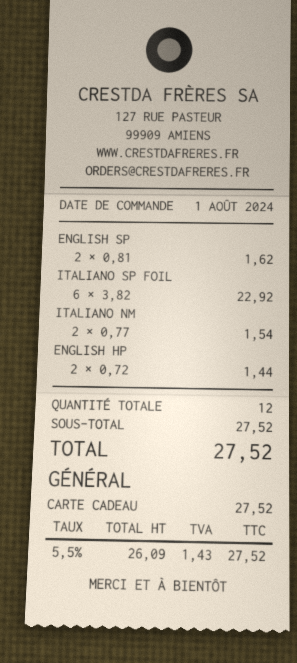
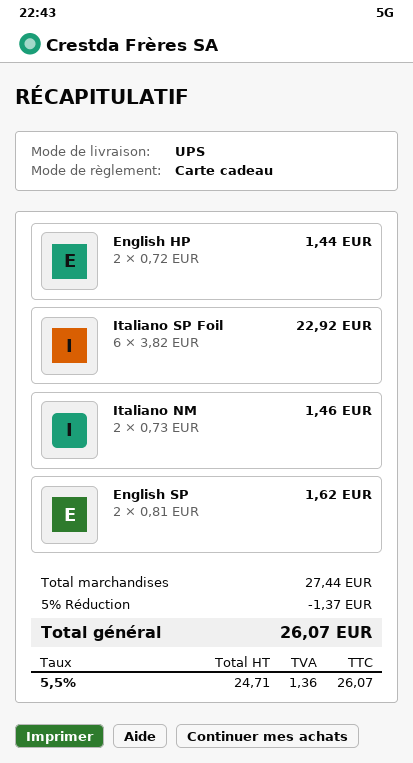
ITALIANO NM: 2 x 0.77 = 1.54 -> 2 x 0.73 = 1.46
subtotal: 27.52 -> 27.44
discount: none -> 5% = 1.37
net: 26.09 -> 24.71
tax: 5.5% = 1.43 -> 5.5% = 1.36
total: 27.52 -> 26.07

